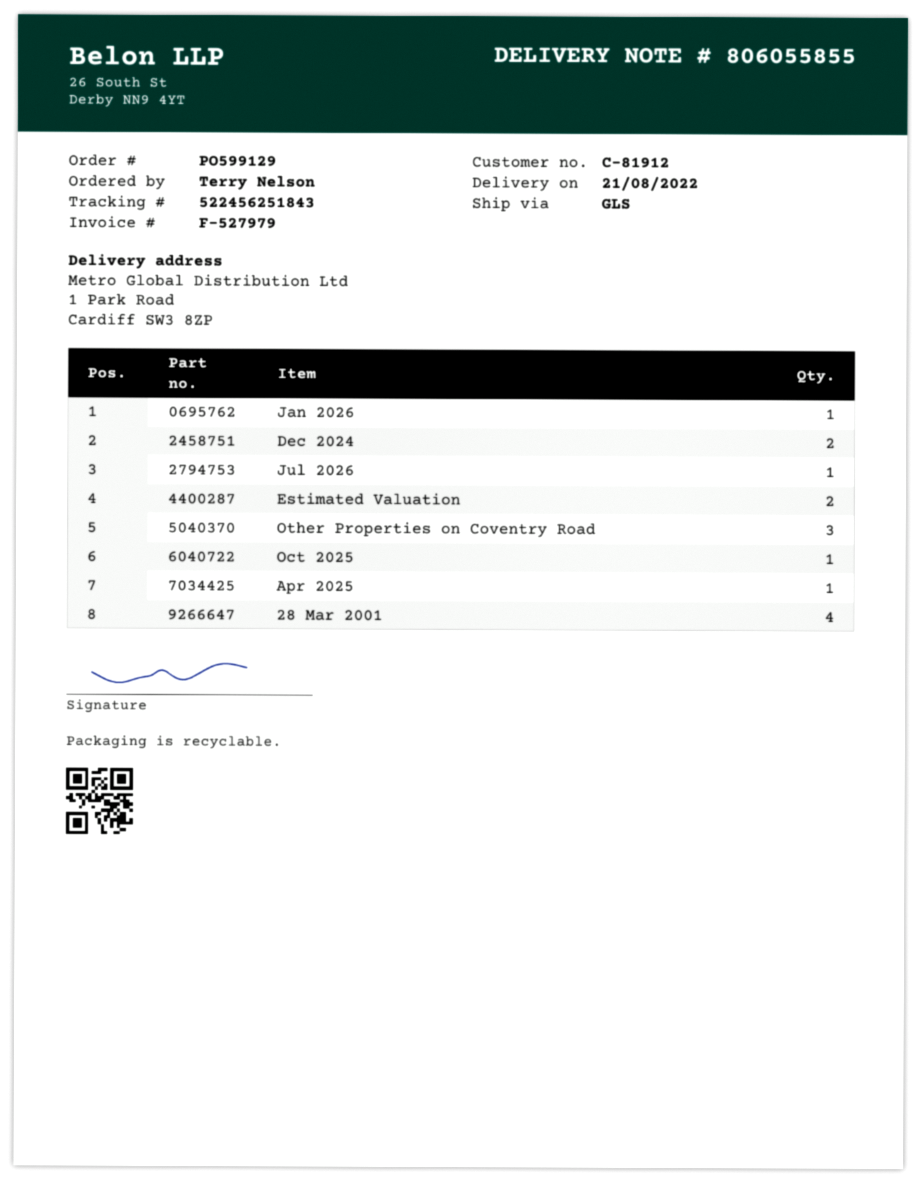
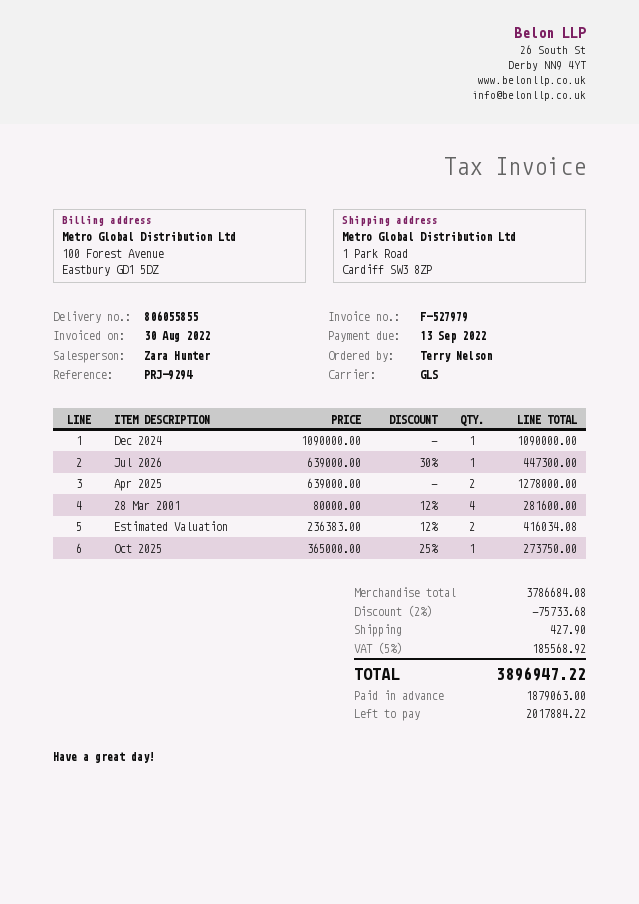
Jan 2026: 1 -> none
Dec 2024: 2 -> 1
Other Properties on Coventry Road: 3 -> none
Apr 2025: 1 -> 2

